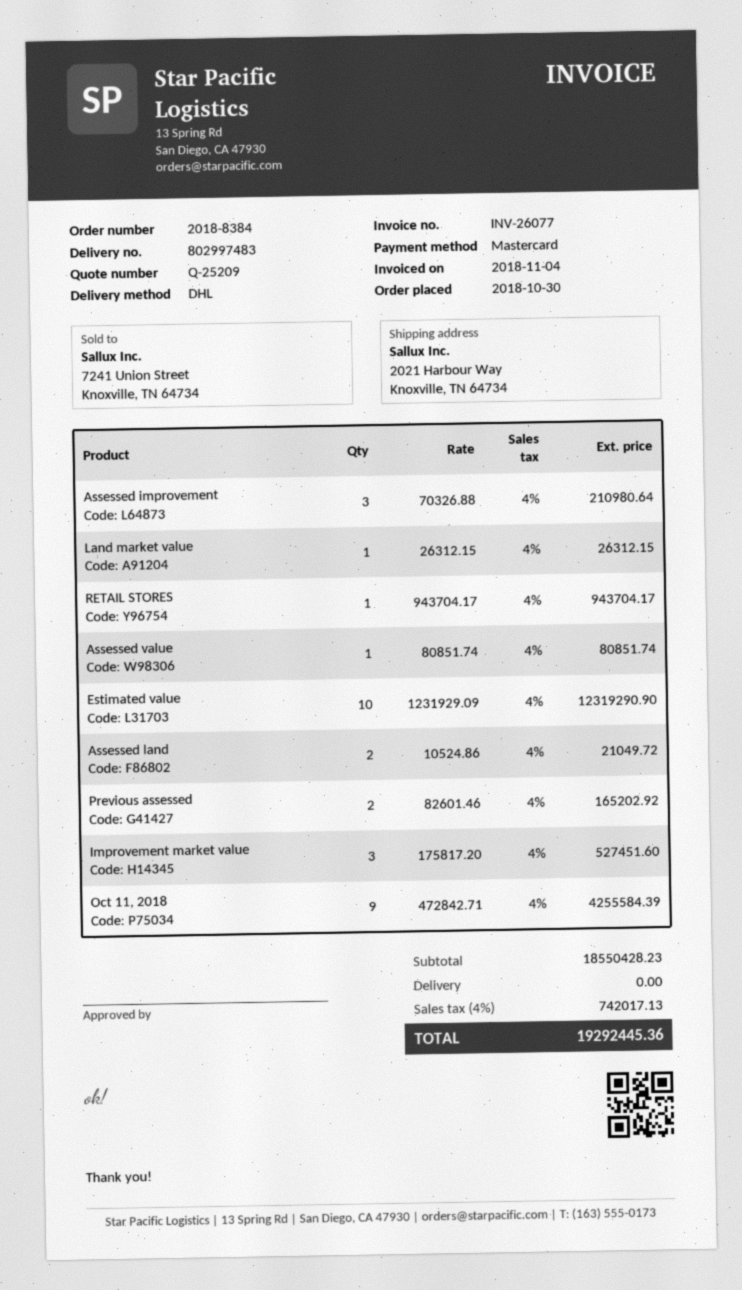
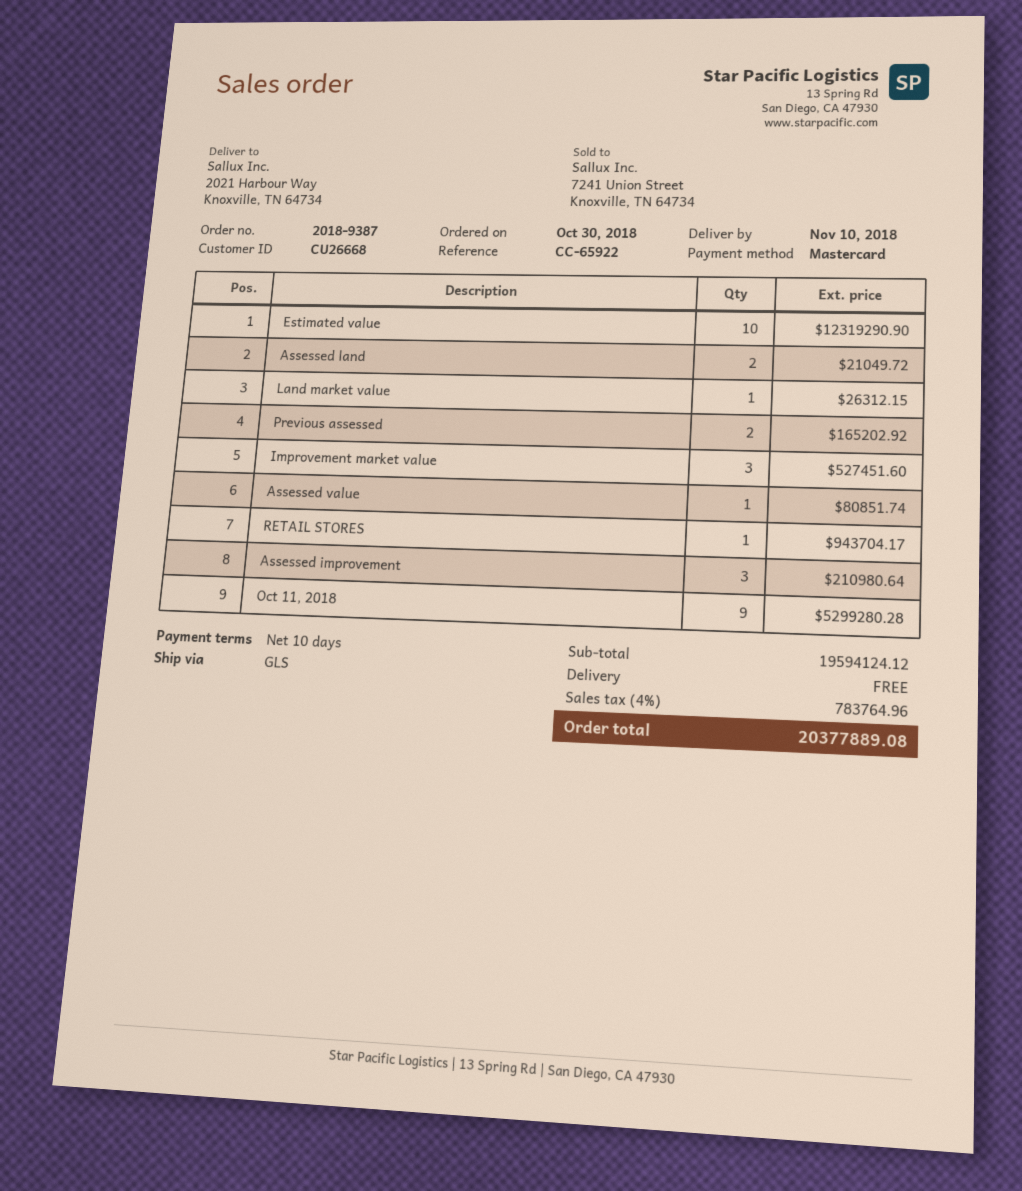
order number: 2018-8384 -> 2018-9387
shipping method: DHL -> GLS
Oct 11, 2018: 9 for 4255584.39 -> 9 for 5299280.28
subtotal: 18550428.23 -> 19594124.12
tax: 4% = 742017.13 -> 4% = 783764.96
total: 19292445.36 -> 20377889.08

